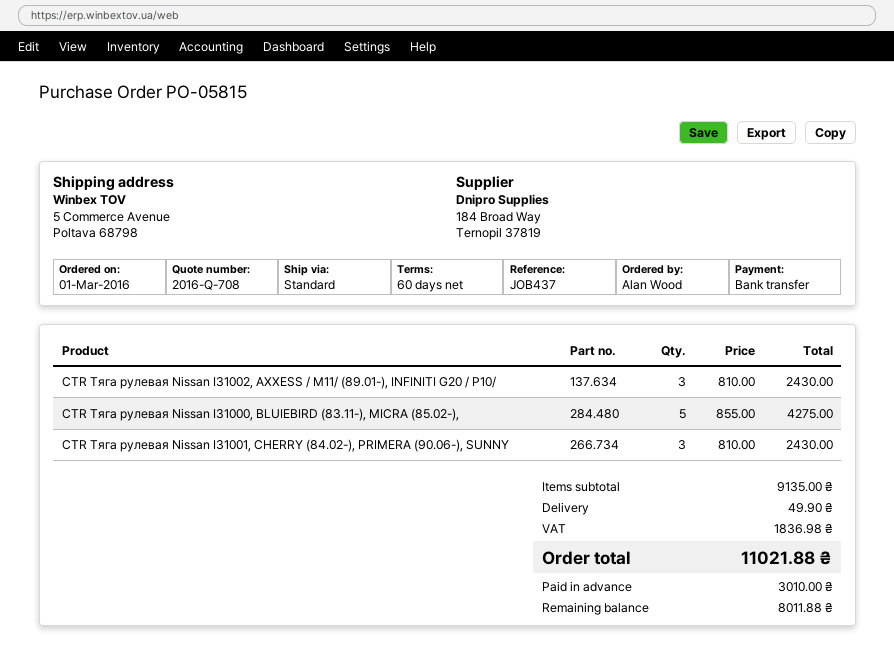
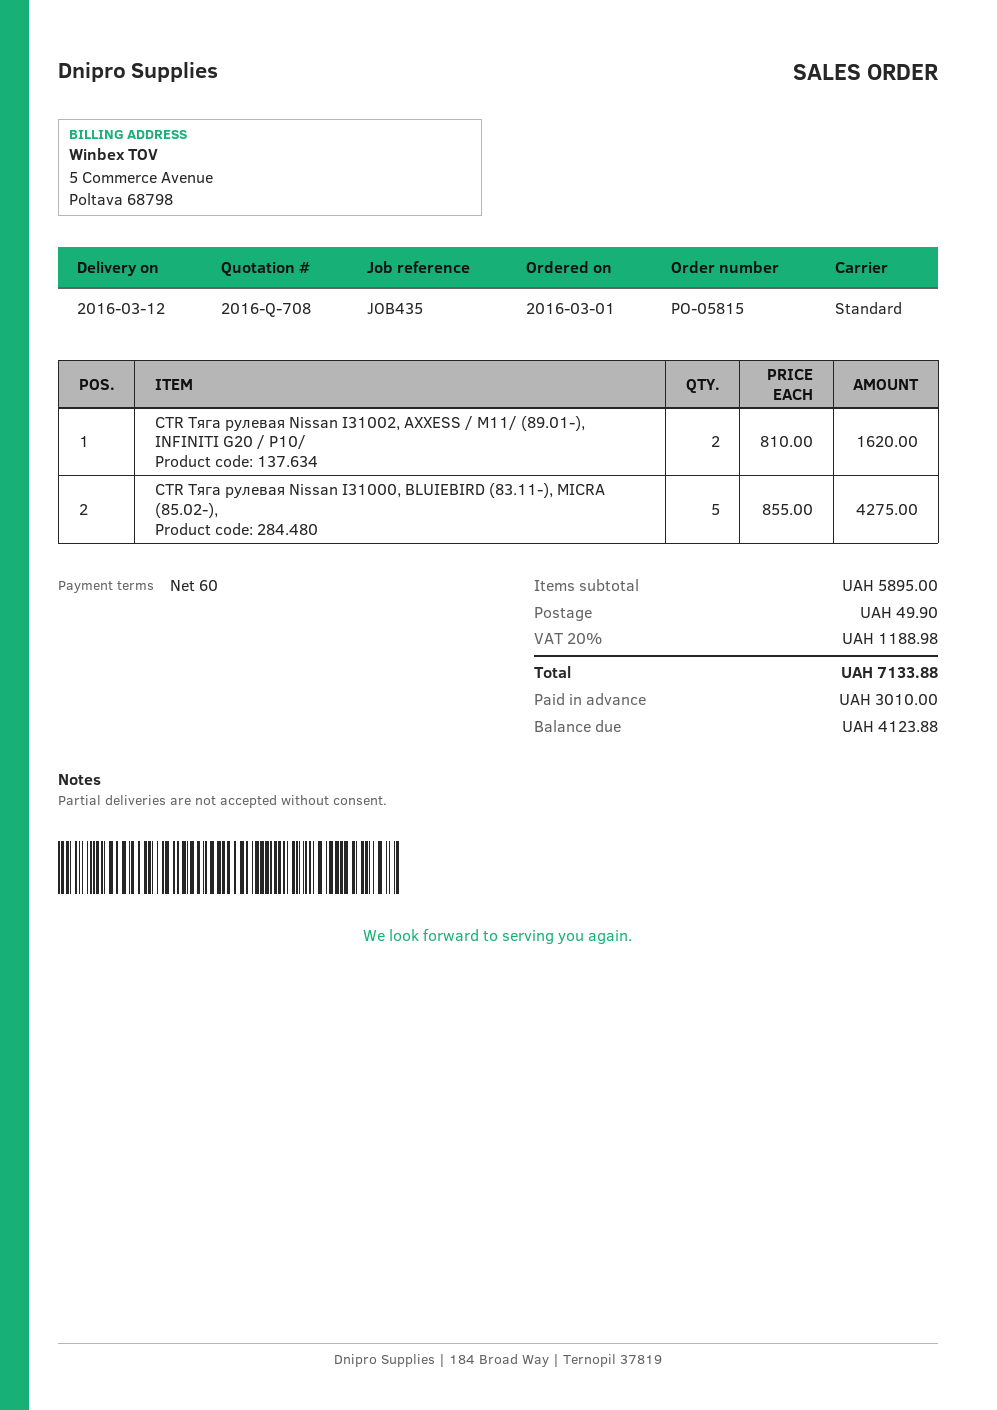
reference: JOB437 -> JOB435
CTR Тяга рулевая Nissan I31002, AXXESS / M11/ (89.01-), INFINITI G20 / P10/: 3 x 810.00 = 2430.00 -> 2 x 810.00 = 1620.00
CTR Тяга рулевая Nissan I31001, CHERRY (84.02-), PRIMERA (90.06-), SUNNY: 3 x 810.00 = 2430.00 -> none
subtotal: 9135.00 -> 5895.00
tax: 1836.98 -> 1188.98
total: 11021.88 -> 7133.88
balance: 8011.88 -> 4123.88

